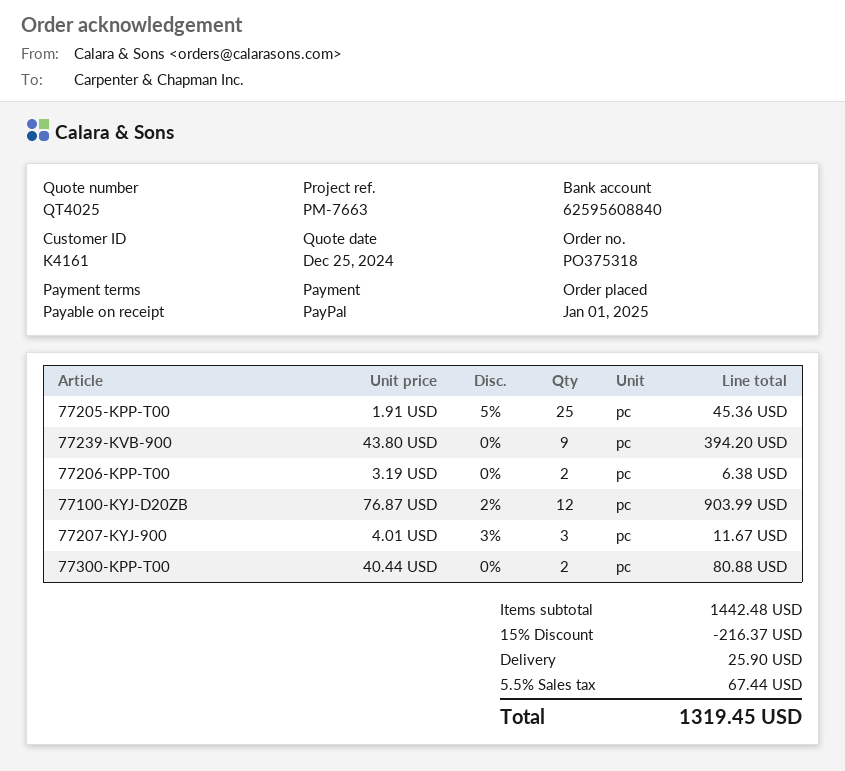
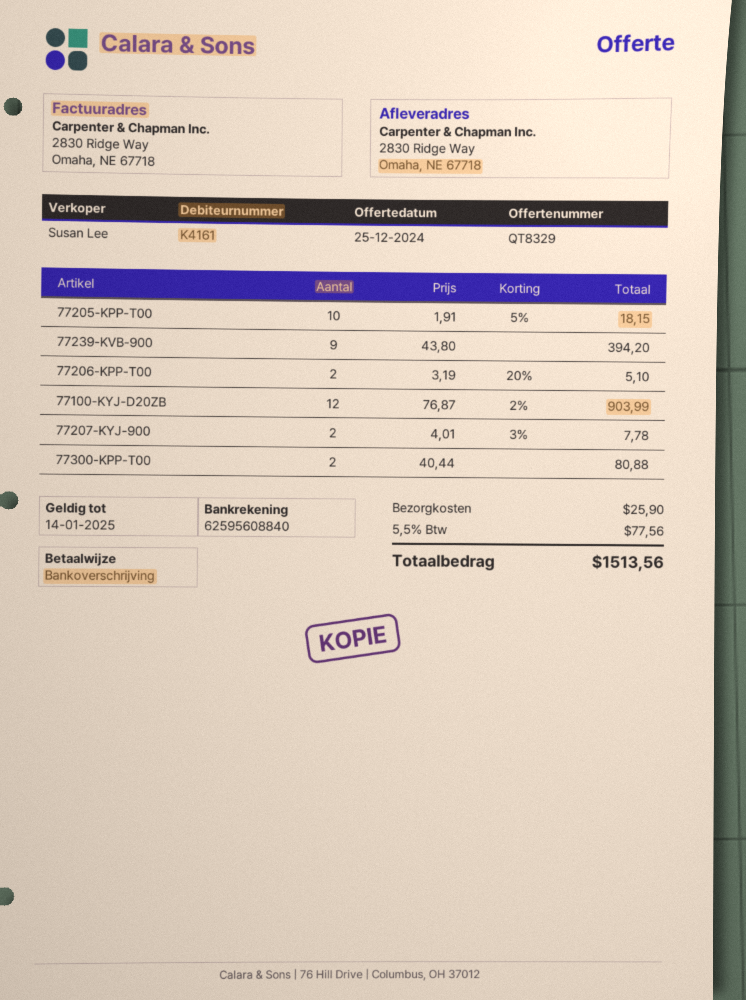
quote number: QT4025 -> QT8329
payment method: PayPal -> bank transfer
77205-KPP-T00: 25 x 1.91 - 5% = 45.36 -> 10 x 1.91 - 5% = 18.15
77206-KPP-T00: 2 x 3.19 = 6.38 -> 2 x 3.19 - 20% = 5.10
77207-KYJ-900: 3 x 4.01 - 3% = 11.67 -> 2 x 4.01 - 3% = 7.78
discount: 15% = 216.37 -> none
tax: 5.5% = 67.44 -> 5.5% = 77.56
total: 1319.45 -> 1513.56

